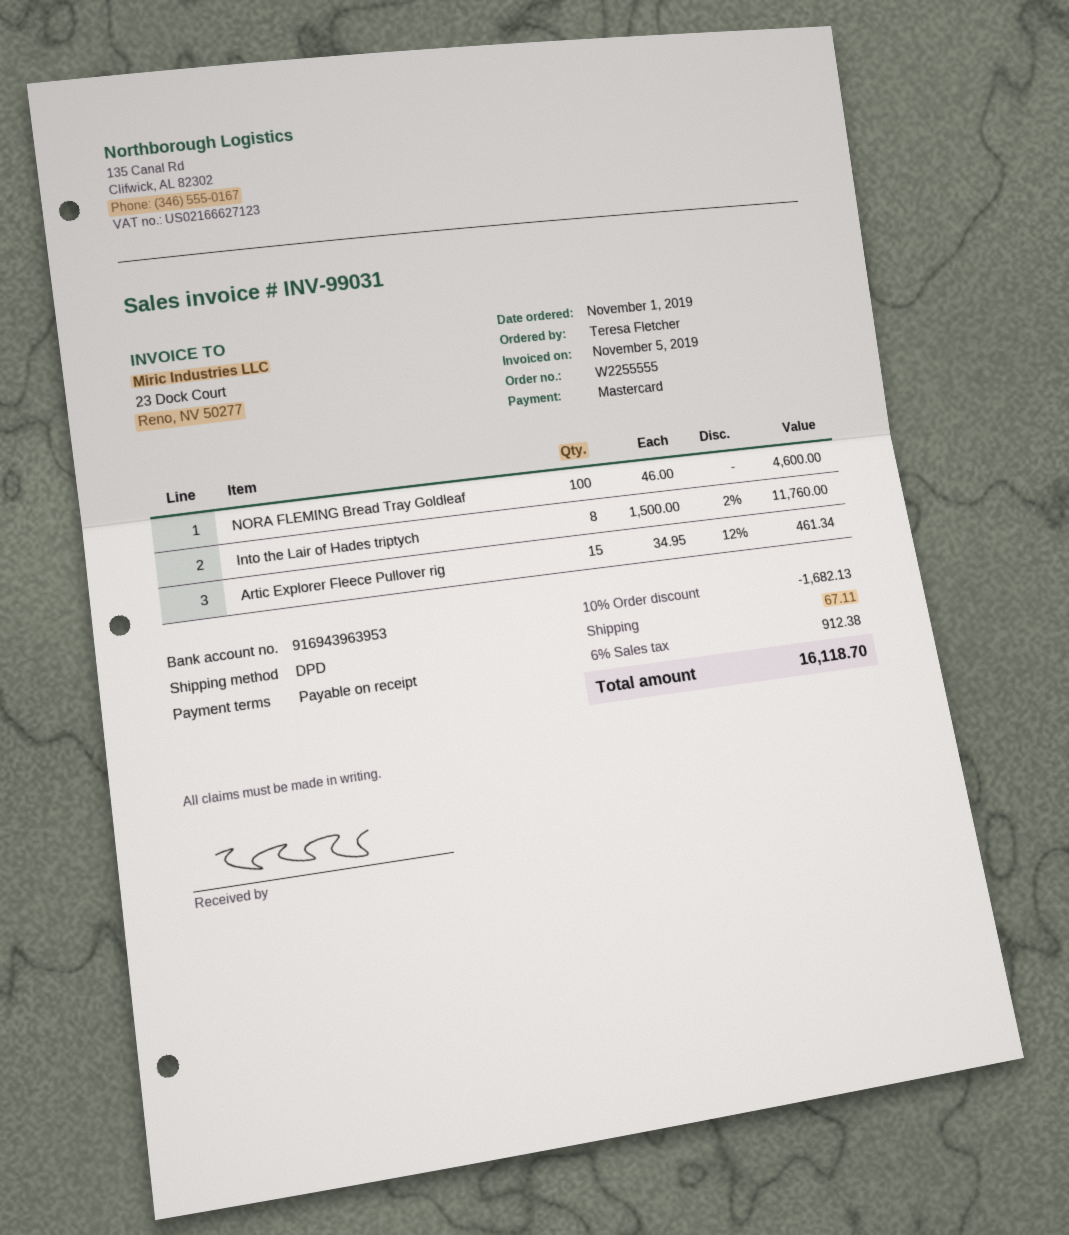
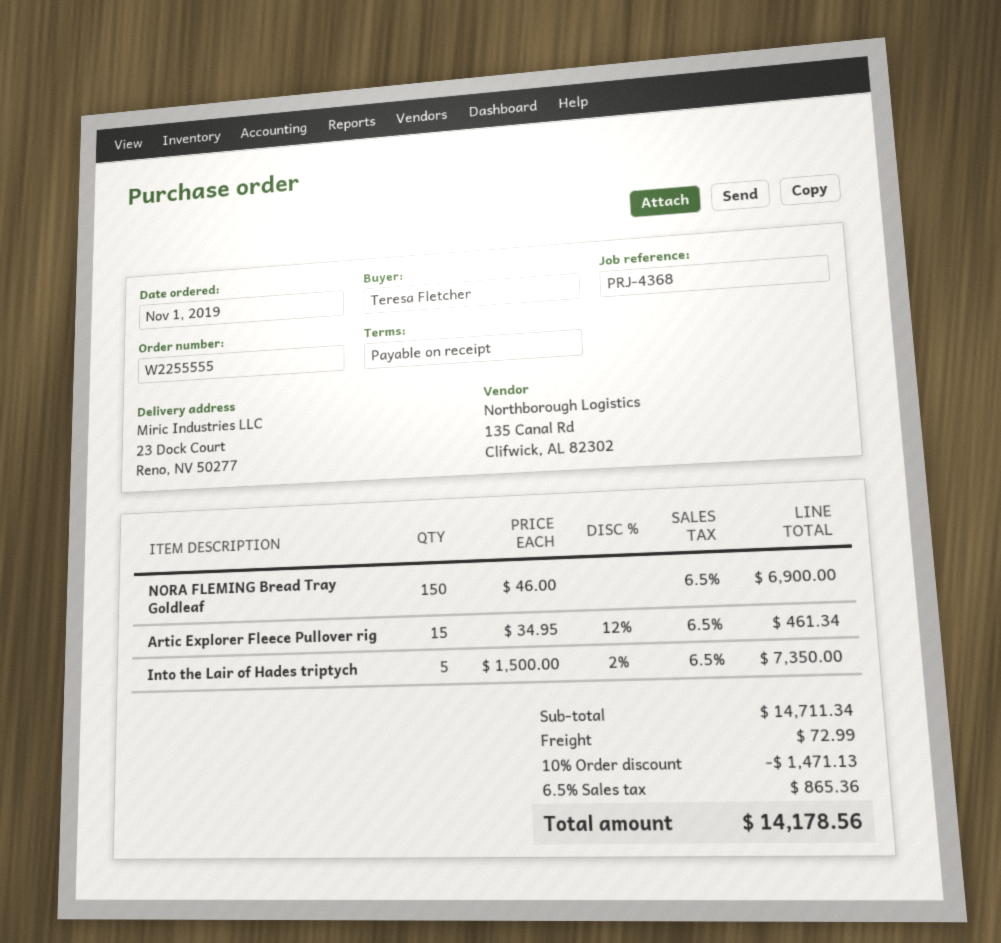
NORA FLEMING Bread Tray Goldleaf: 100 x 46.00 = 4600.00 -> 150 x 46.00 = 6900.00
Into the Lair of Hades triptych: 8 x 1500.00 - 2% = 11760.00 -> 5 x 1500.00 - 2% = 7350.00
discount: 10% = 1682.13 -> 10% = 1471.13
shipping: 67.11 -> 72.99
tax: 6% = 912.38 -> 6.5% = 865.36
total: 16118.70 -> 14178.56

